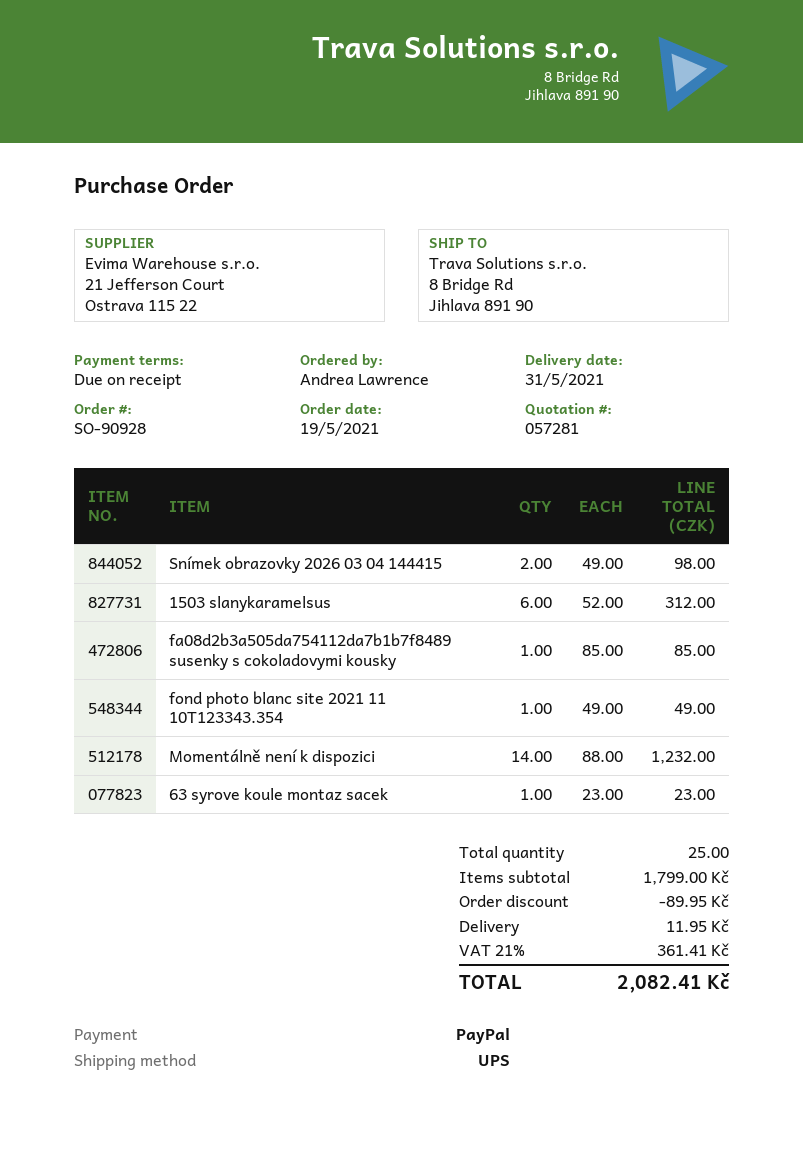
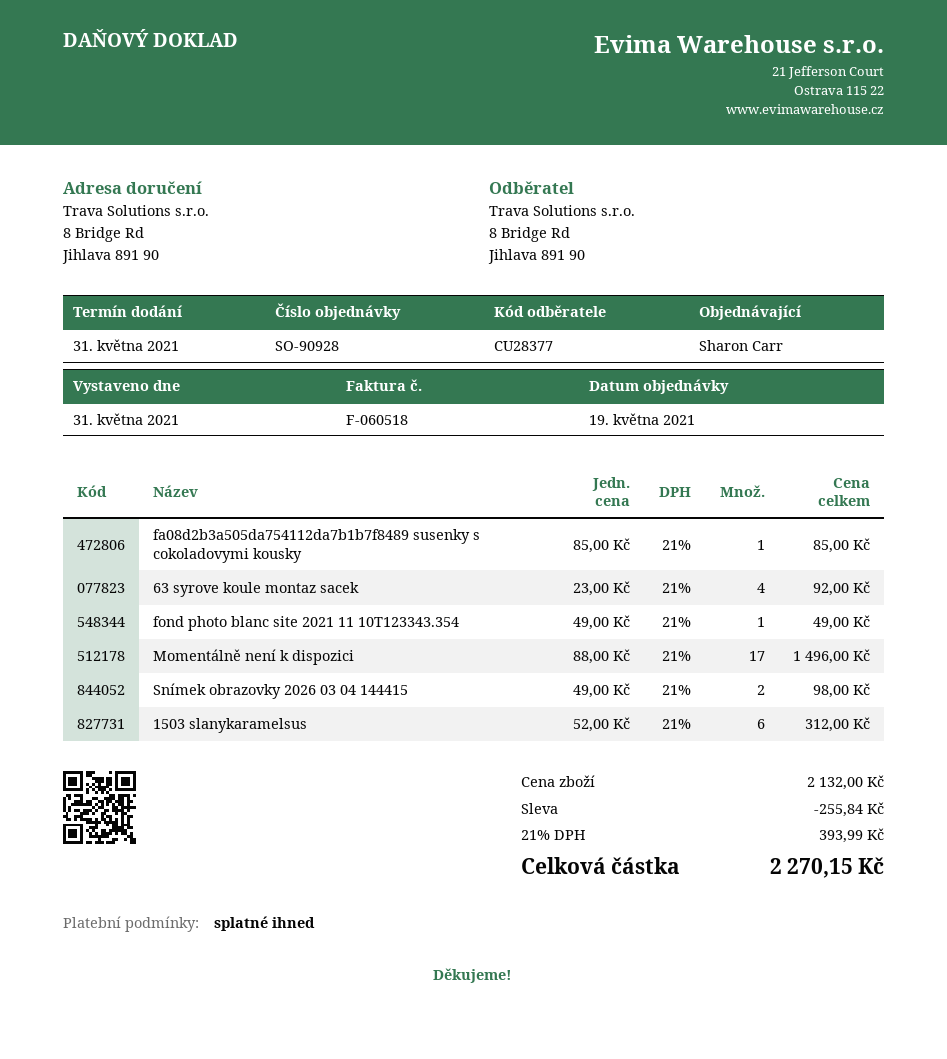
ordered by: Andrea Lawrence -> Sharon Carr
Momentálně není k dispozici: 14 x 88.00 = 1232.00 -> 17 x 88.00 = 1496.00
63 syrove koule montaz sacek: 1 x 23.00 = 23.00 -> 4 x 23.00 = 92.00
subtotal: 1799.00 -> 2132.00
discount: 89.95 -> 255.84
shipping: 11.95 -> none
tax: 21% = 361.41 -> 21% = 393.99
total: 2082.41 -> 2270.15

